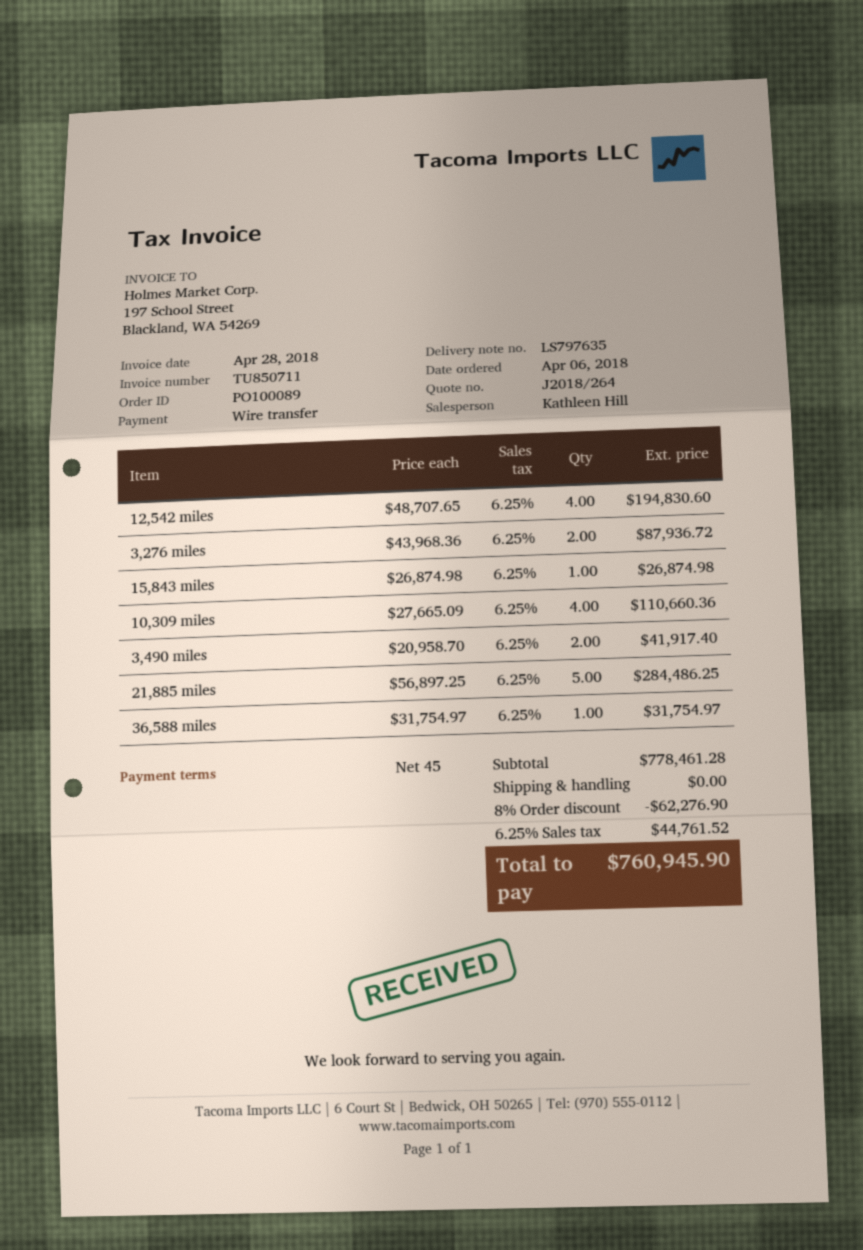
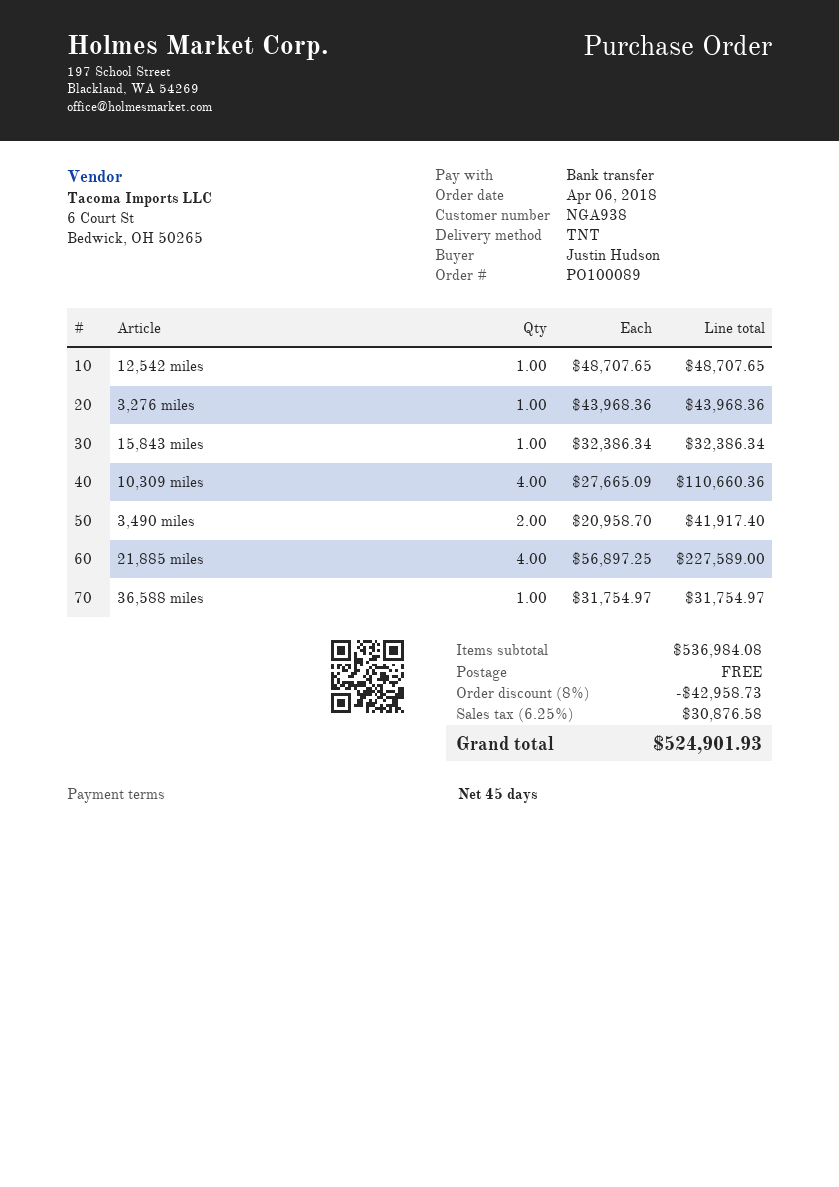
12,542 miles: 4 x 48707.65 = 194830.60 -> 1 x 48707.65 = 48707.65
3,276 miles: 2 x 43968.36 = 87936.72 -> 1 x 43968.36 = 43968.36
15,843 miles: 1 x 26874.98 = 26874.98 -> 1 x 32386.34 = 32386.34
21,885 miles: 5 x 56897.25 = 284486.25 -> 4 x 56897.25 = 227589.00
subtotal: 778461.28 -> 536984.08
discount: 8% = 62276.90 -> 8% = 42958.73
tax: 6.25% = 44761.52 -> 6.25% = 30876.58
total: 760945.90 -> 524901.93

